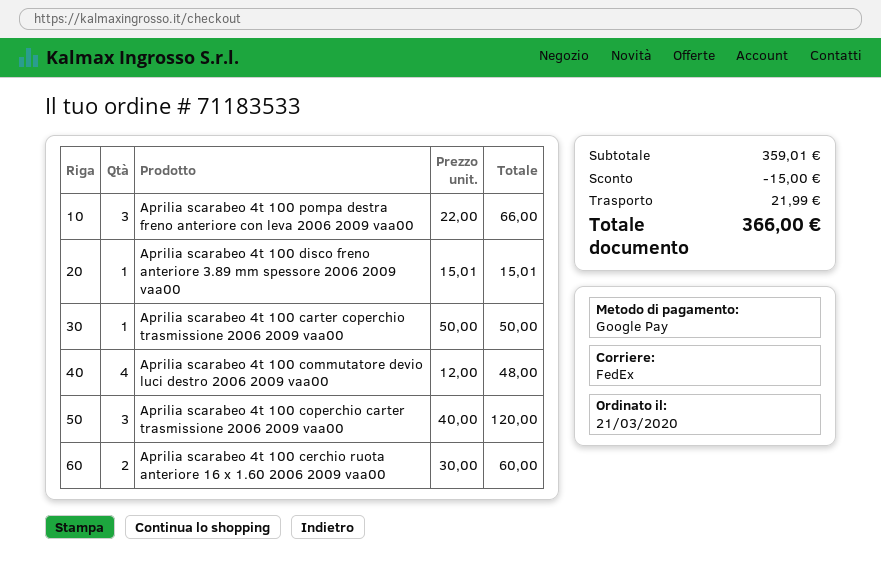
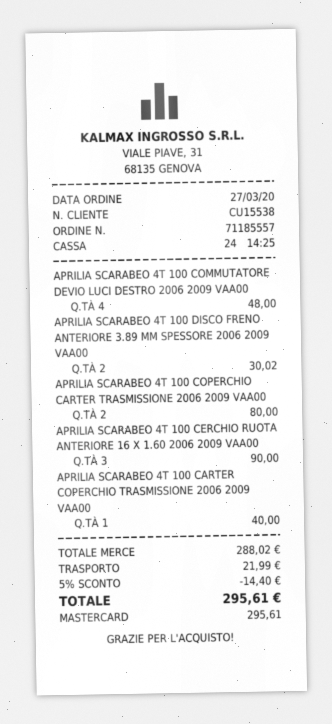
order number: 71183533 -> 71185557
order date: 2020-03-21 -> 2020-03-27
payment method: Google Pay -> Mastercard
Aprilia scarabeo 4t 100 pompa destra freno anteriore con leva 2006 2009 vaa00: 3 for 66.00 -> none
Aprilia scarabeo 4t 100 disco freno anteriore 3.89 mm spessore 2006 2009 vaa00: 1 for 15.01 -> 2 for 30.02
Aprilia scarabeo 4t 100 carter coperchio trasmissione 2006 2009 vaa00: 1 for 50.00 -> 1 for 40.00
Aprilia scarabeo 4t 100 coperchio carter trasmissione 2006 2009 vaa00: 3 for 120.00 -> 2 for 80.00
Aprilia scarabeo 4t 100 cerchio ruota anteriore 16 x 1.60 2006 2009 vaa00: 2 for 60.00 -> 3 for 90.00
subtotal: 359.01 -> 288.02
discount: 15.00 -> 14.40
total: 366.00 -> 295.61

